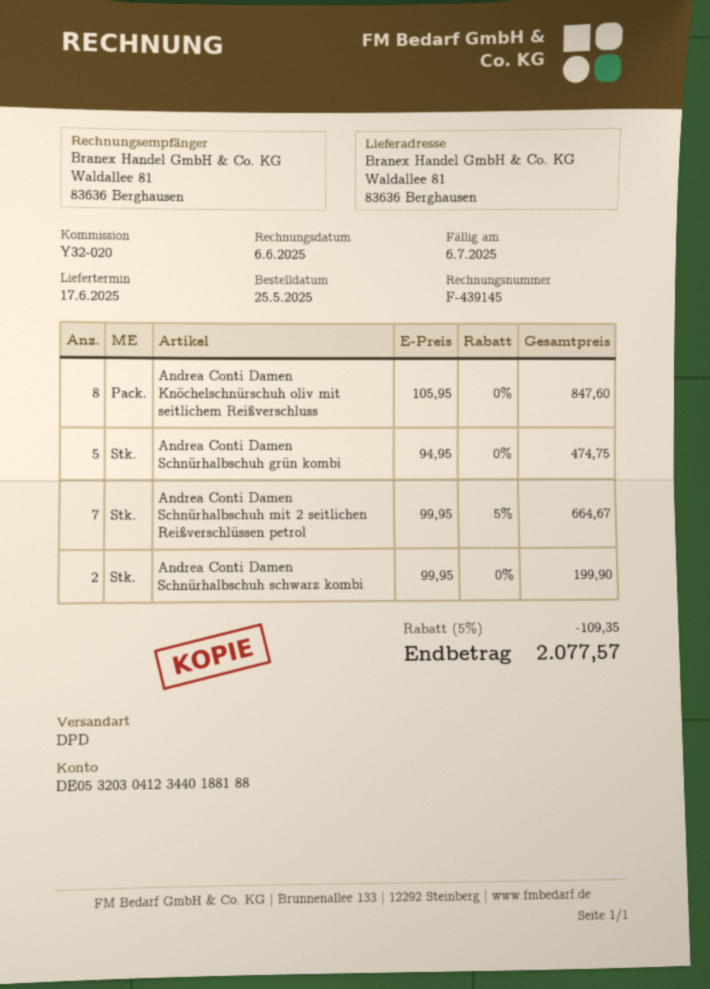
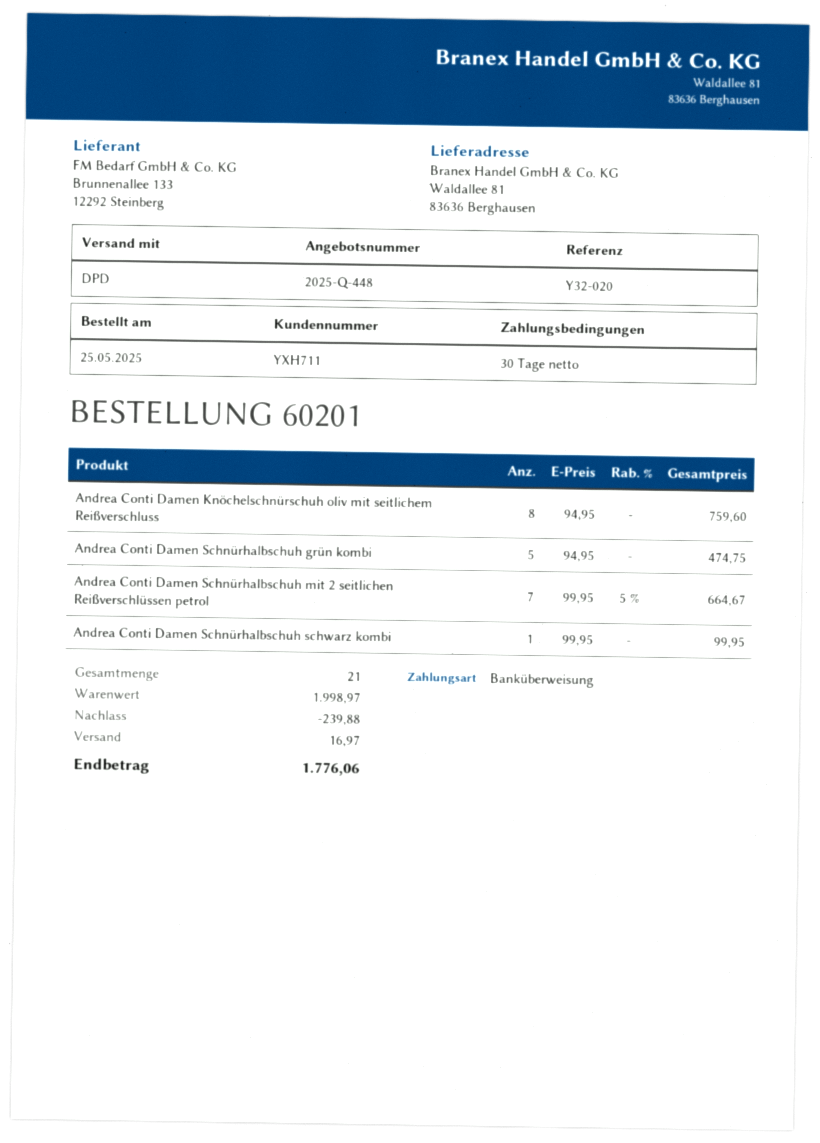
Andrea Conti Damen Knöchelschnürschuh oliv mit seitlichem Reißverschluss: 8 x 105.95 = 847.60 -> 8 x 94.95 = 759.60
Andrea Conti Damen Schnürhalbschuh schwarz kombi: 2 x 99.95 = 199.90 -> 1 x 99.95 = 99.95
discount: 109.35 -> 239.88
shipping: none -> 16.97
total: 2077.57 -> 1776.06

